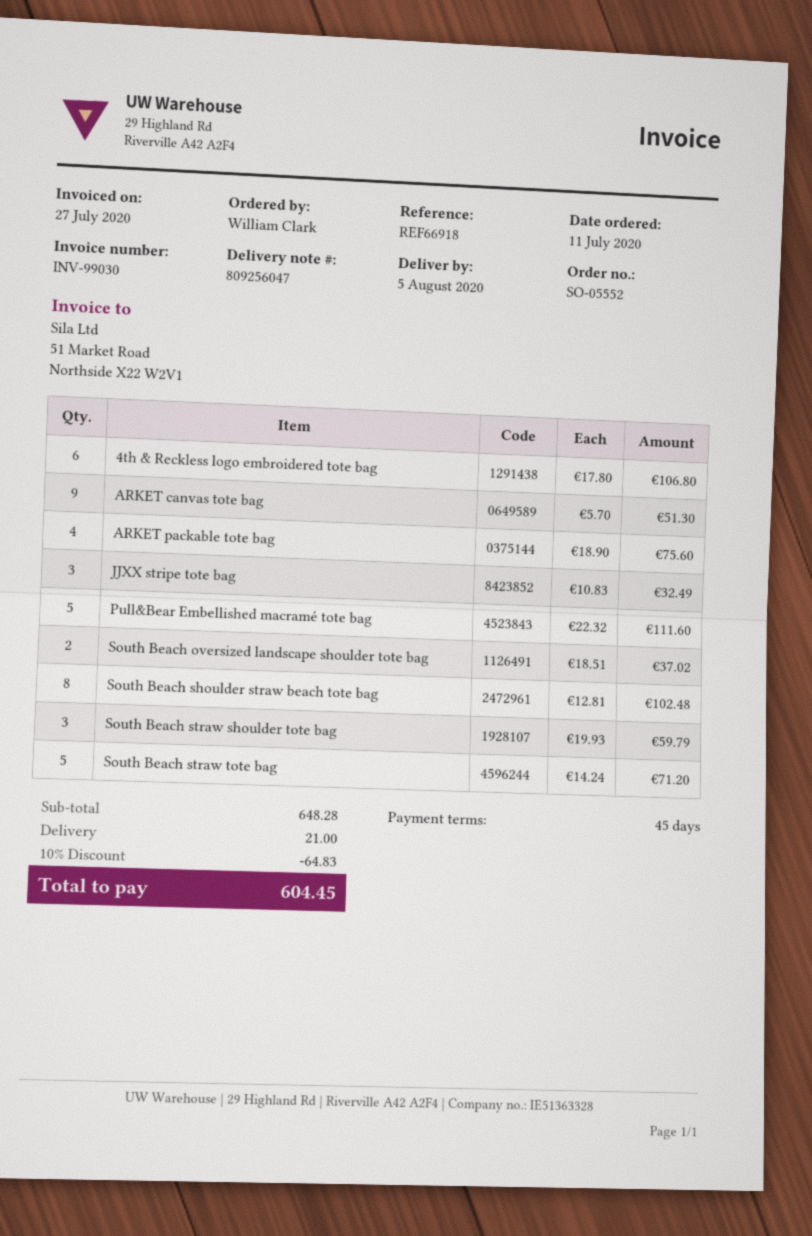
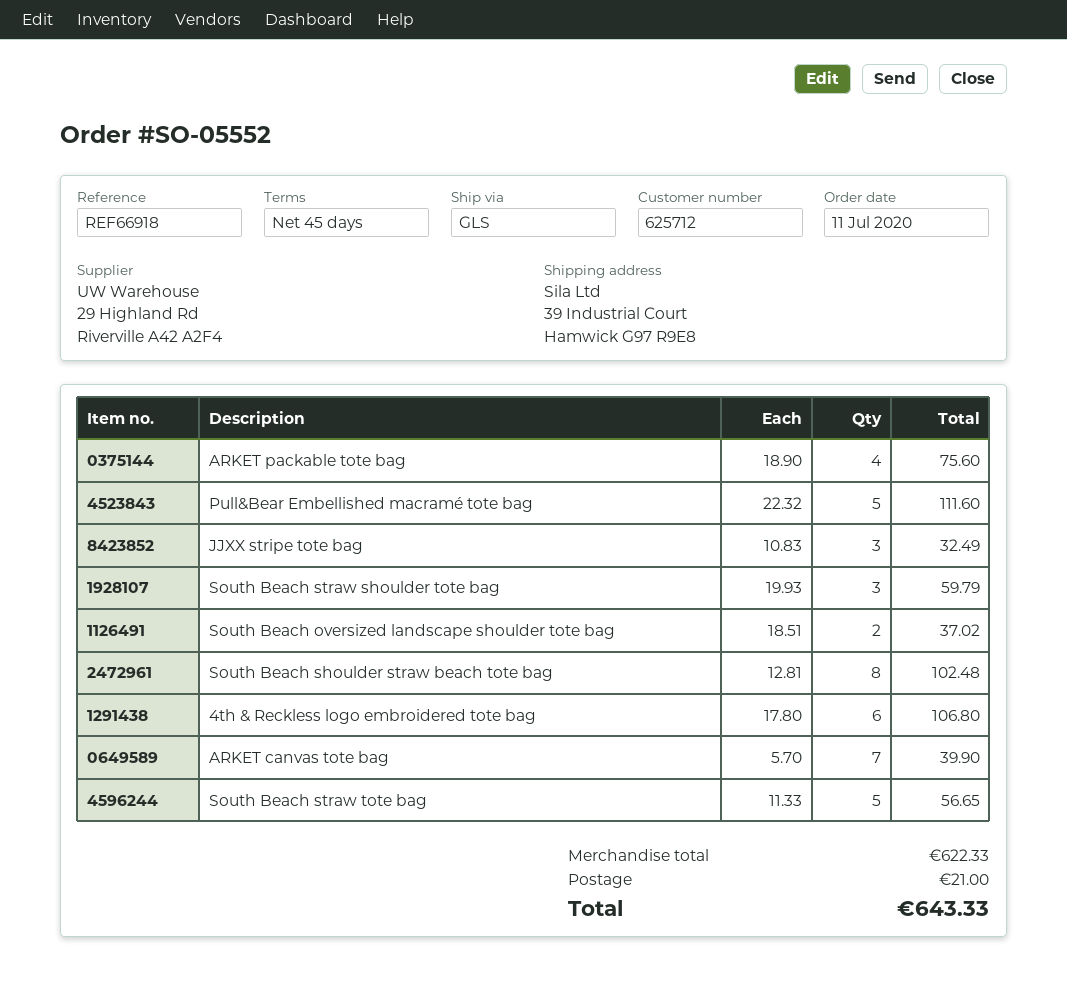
ARKET canvas tote bag: 9 x 5.70 = 51.30 -> 7 x 5.70 = 39.90
South Beach straw tote bag: 5 x 14.24 = 71.20 -> 5 x 11.33 = 56.65
subtotal: 648.28 -> 622.33
discount: 10% = 64.83 -> none
total: 604.45 -> 643.33

